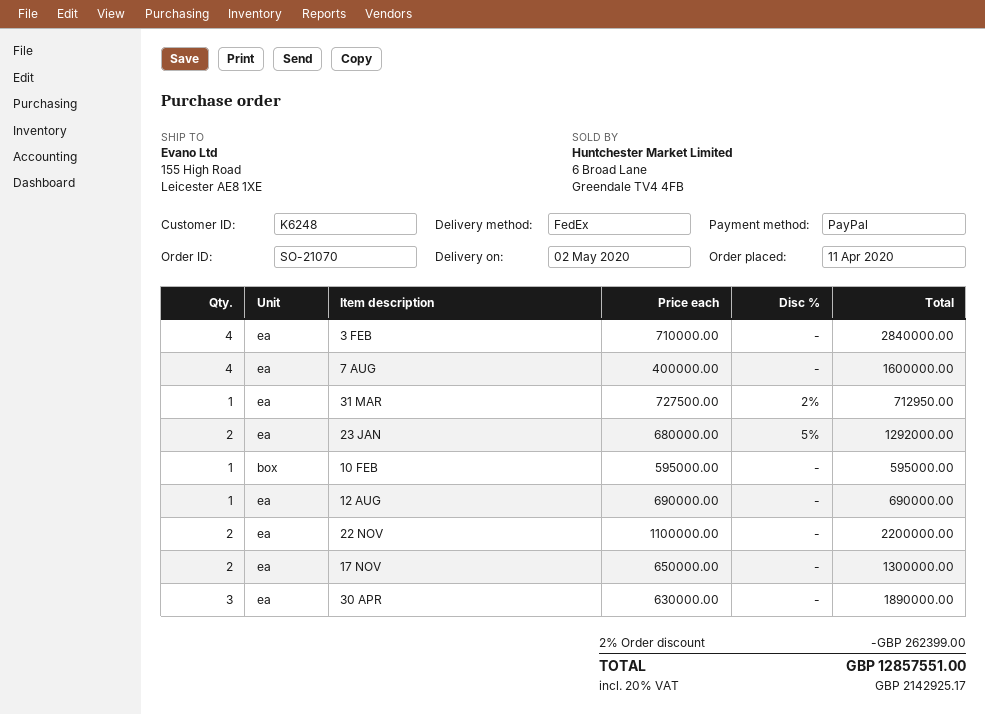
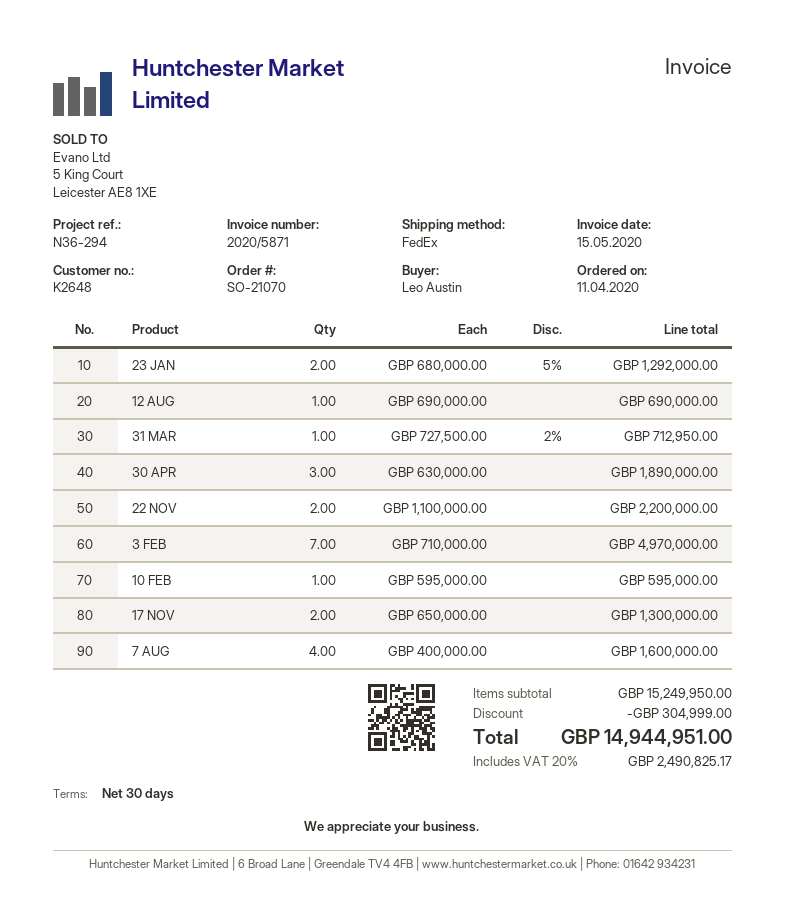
customer number: K6248 -> K2648
3 FEB: 4 x 710000.00 = 2840000.00 -> 7 x 710000.00 = 4970000.00
discount: 262399.00 -> 304999.00
tax: 20% = 2142925.17 -> 20% = 2490825.17
total: 12857551.00 -> 14944951.00

